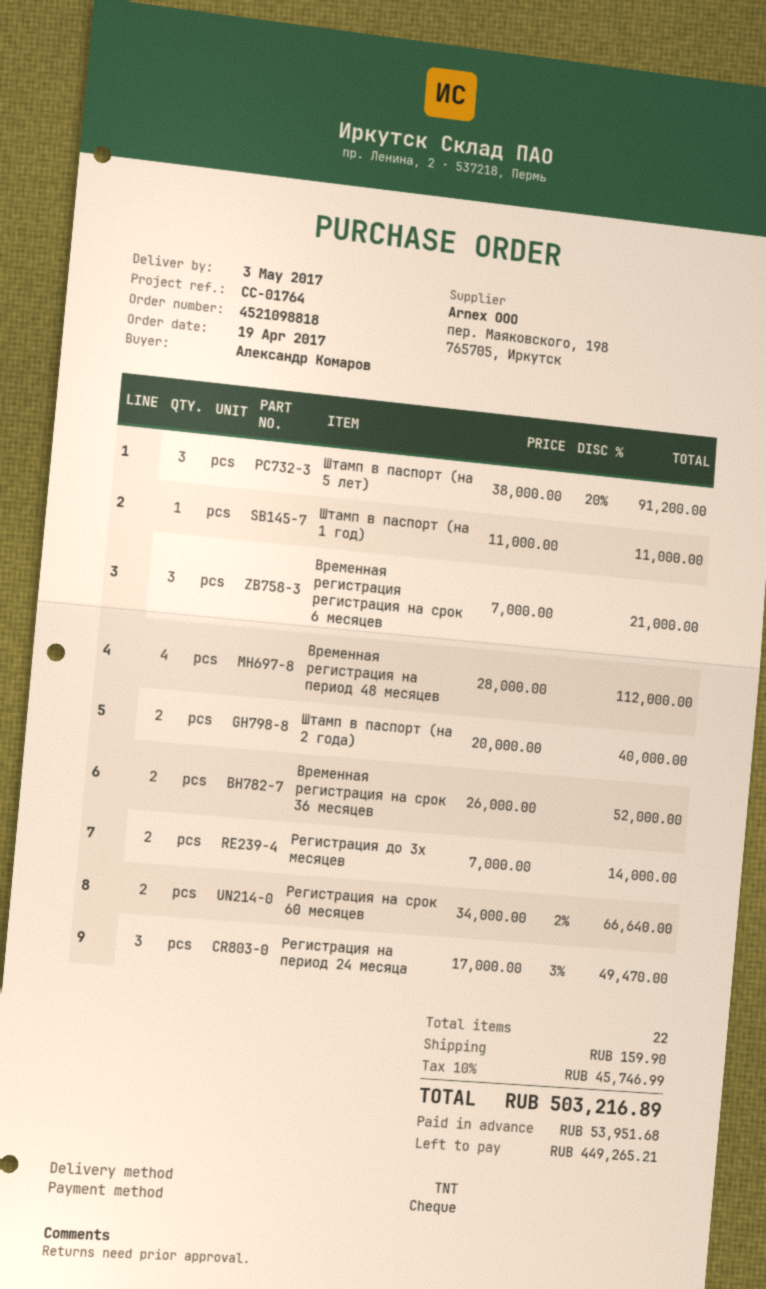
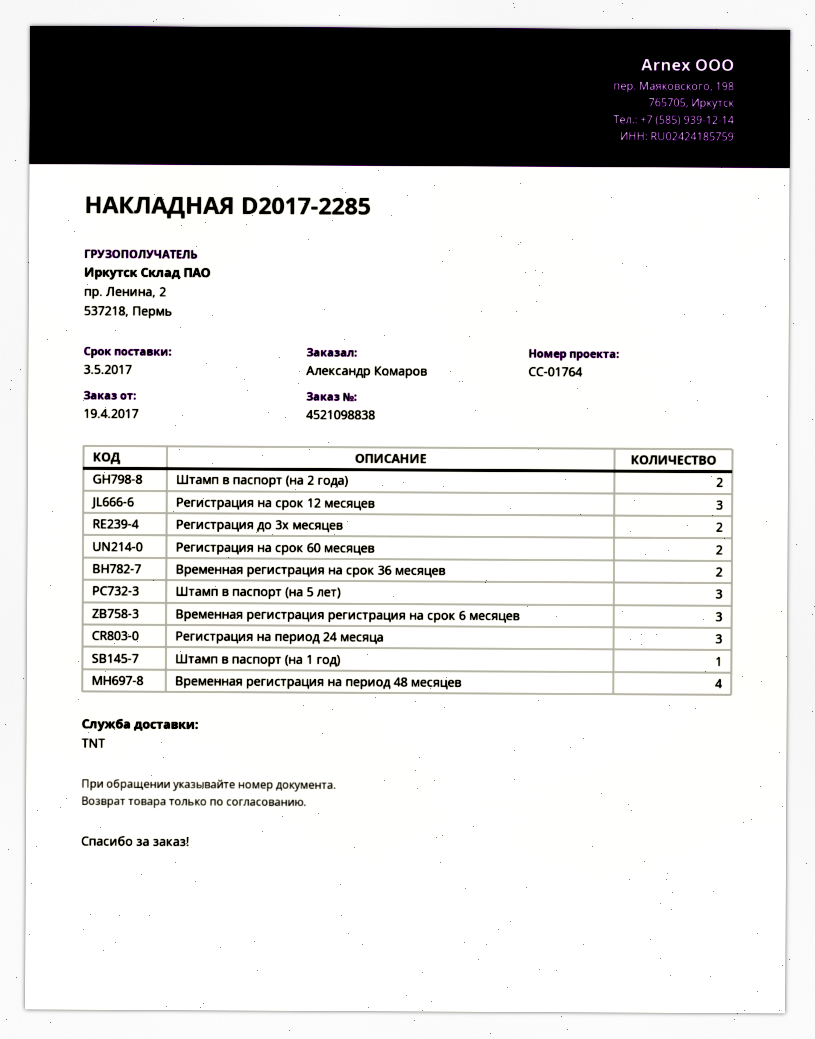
order number: 4521098818 -> 4521098838
Регистрация на срок 12 месяцев: none -> 3

